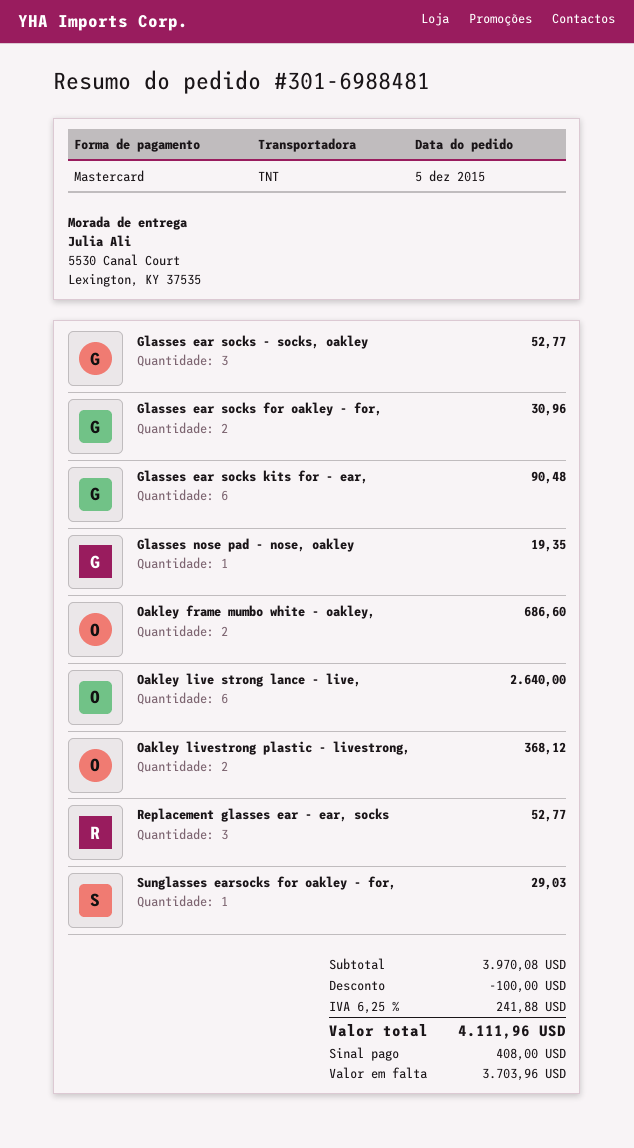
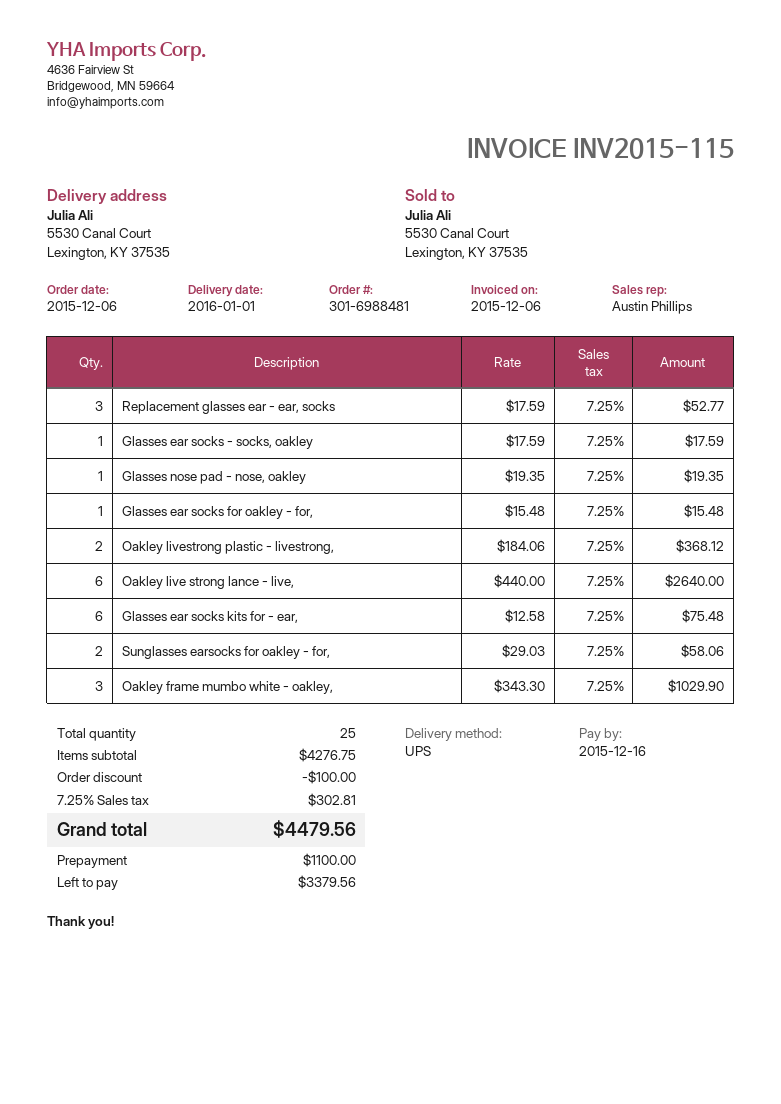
order date: 2015-12-05 -> 2015-12-06
shipping method: TNT -> UPS
Glasses ear socks - socks, oakley: 3 for 52.77 -> 1 for 17.59
Glasses ear socks for oakley - for,: 2 for 30.96 -> 1 for 15.48
Glasses ear socks kits for - ear,: 6 for 90.48 -> 6 for 75.48
Oakley frame mumbo white - oakley,: 2 for 686.60 -> 3 for 1029.90
Sunglasses earsocks for oakley - for,: 1 for 29.03 -> 2 for 58.06
subtotal: 3970.08 -> 4276.75
tax: 6.25% = 241.88 -> 7.25% = 302.81
total: 4111.96 -> 4479.56
deposit: 408.00 -> 1100.00
balance: 3703.96 -> 3379.56

